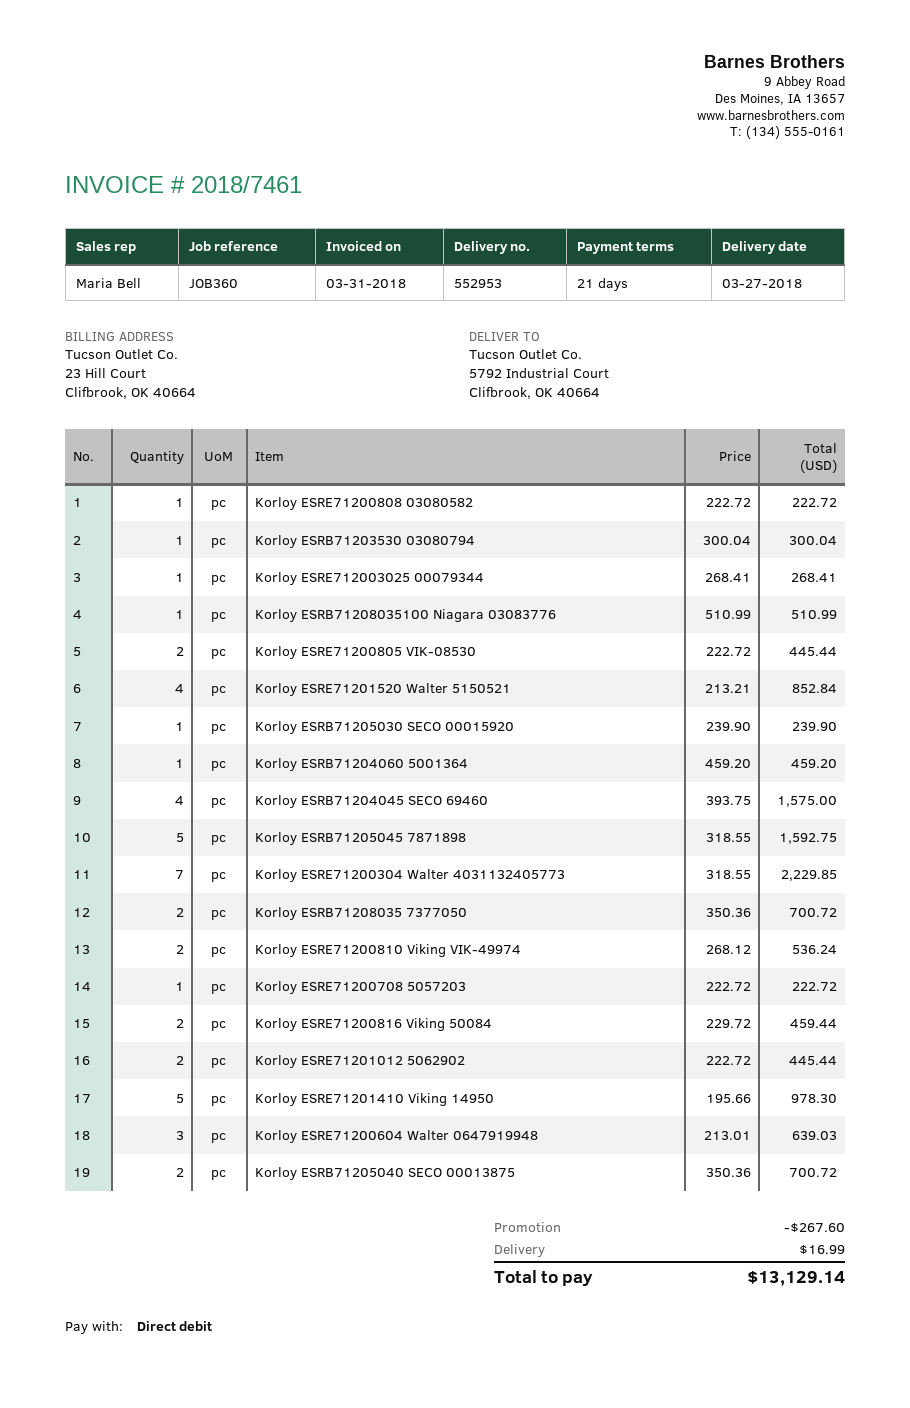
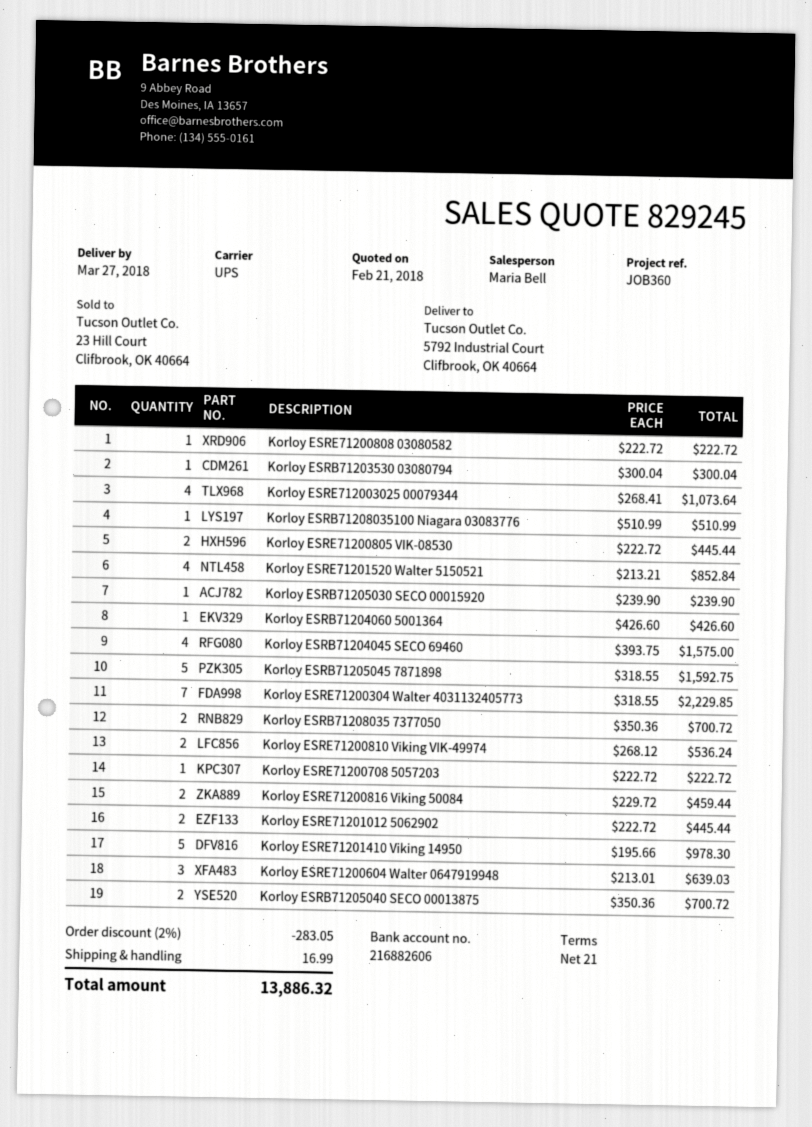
Korloy ESRE712003025 00079344: 1 x 268.41 = 268.41 -> 4 x 268.41 = 1073.64
Korloy ESRB71204060 5001364: 1 x 459.20 = 459.20 -> 1 x 426.60 = 426.60
discount: 267.60 -> 283.05
total: 13129.14 -> 13886.32

